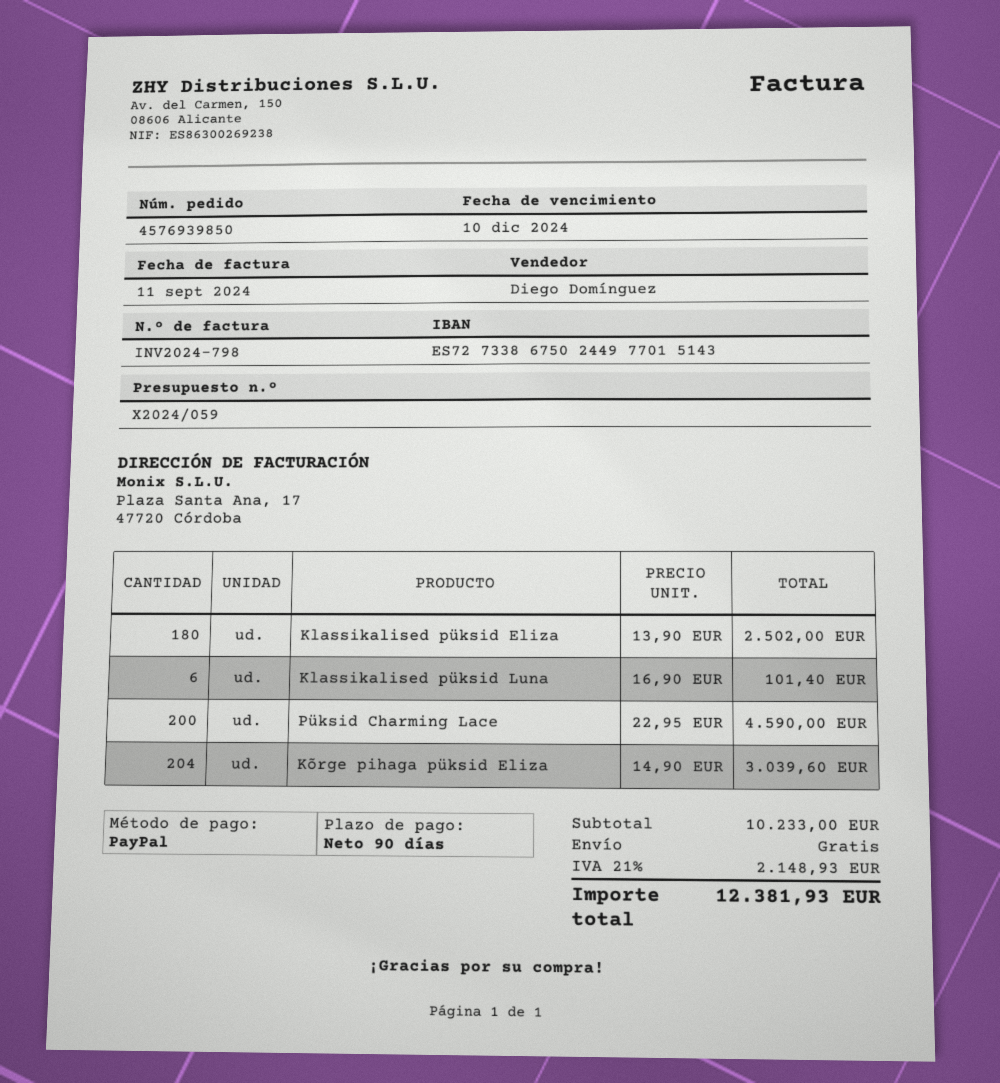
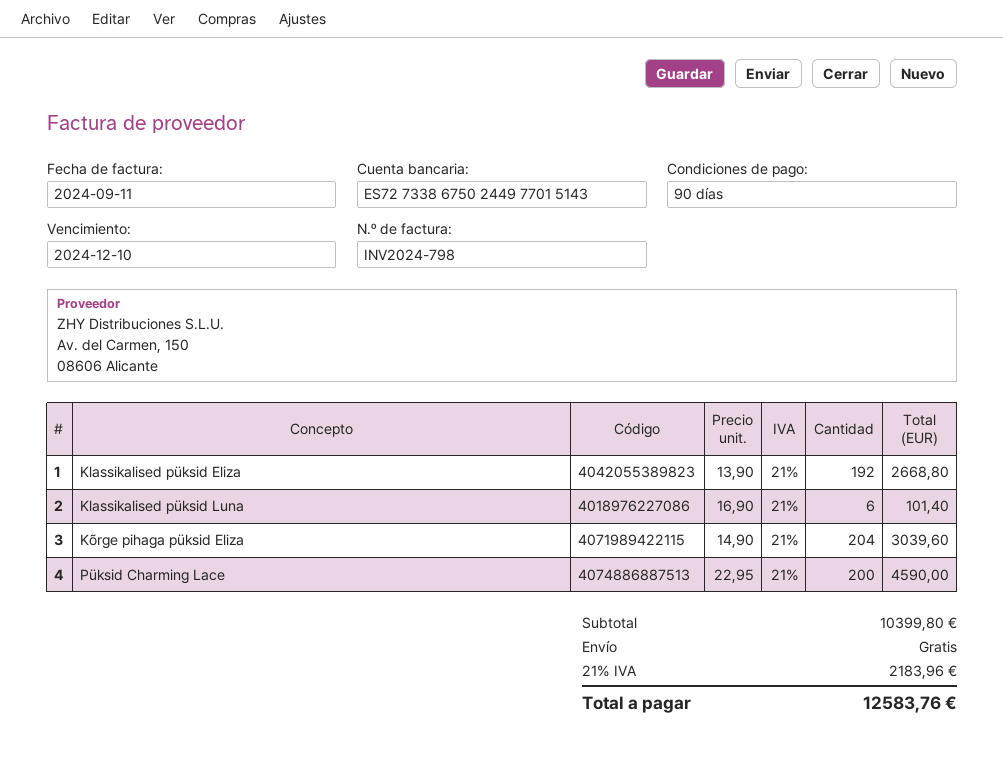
Klassikalised püksid Eliza: 180 x 13.90 = 2502.00 -> 192 x 13.90 = 2668.80
subtotal: 10233.00 -> 10399.80
tax: 21% = 2148.93 -> 21% = 2183.96
total: 12381.93 -> 12583.76

